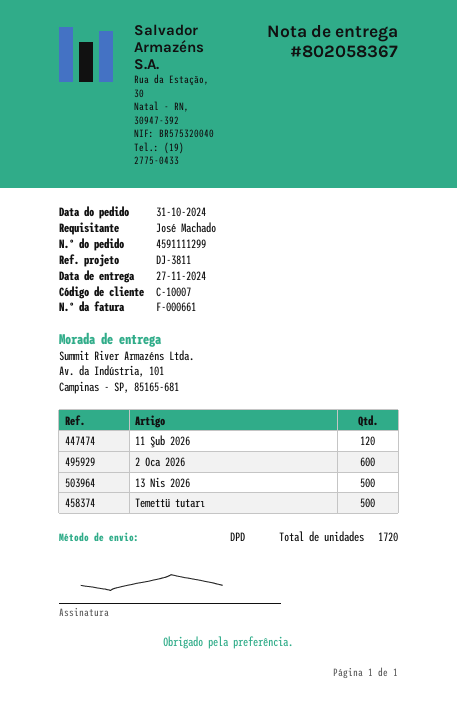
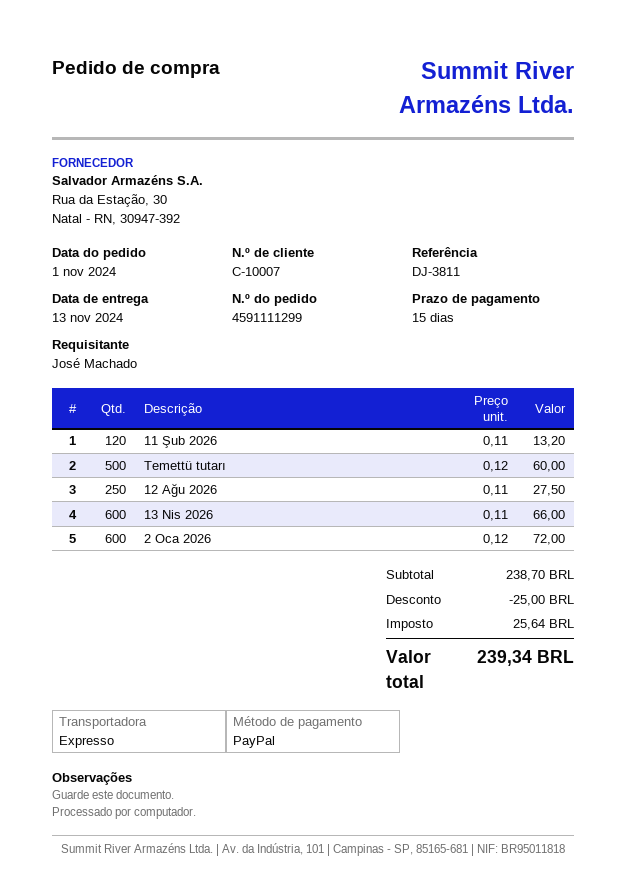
order date: 2024-10-31 -> 2024-11-01
delivery date: 2024-11-27 -> 2024-11-13
shipping method: DPD -> express
13 Nis 2026: 500 -> 600
12 Ağu 2026: none -> 250

